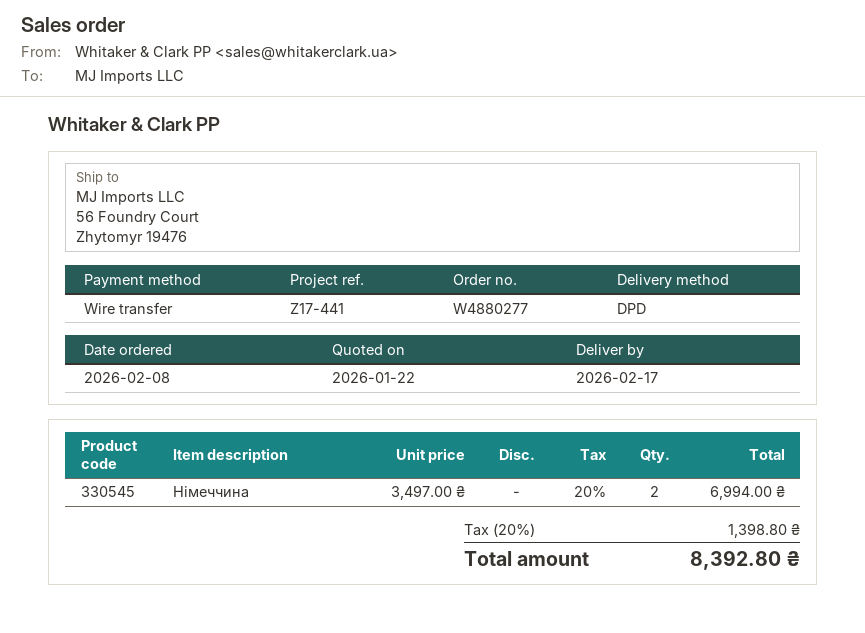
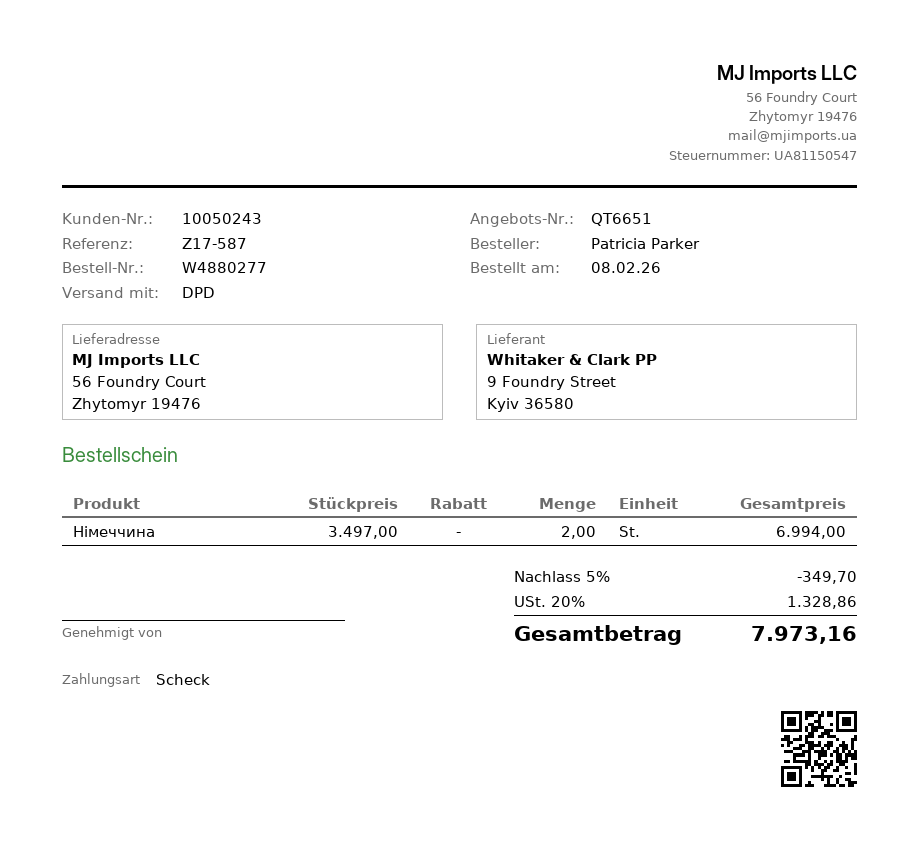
reference: Z17-441 -> Z17-587
payment method: bank transfer -> cheque
discount: none -> 5% = 349.70
tax: 20% = 1398.80 -> 20% = 1328.86
total: 8392.80 -> 7973.16

